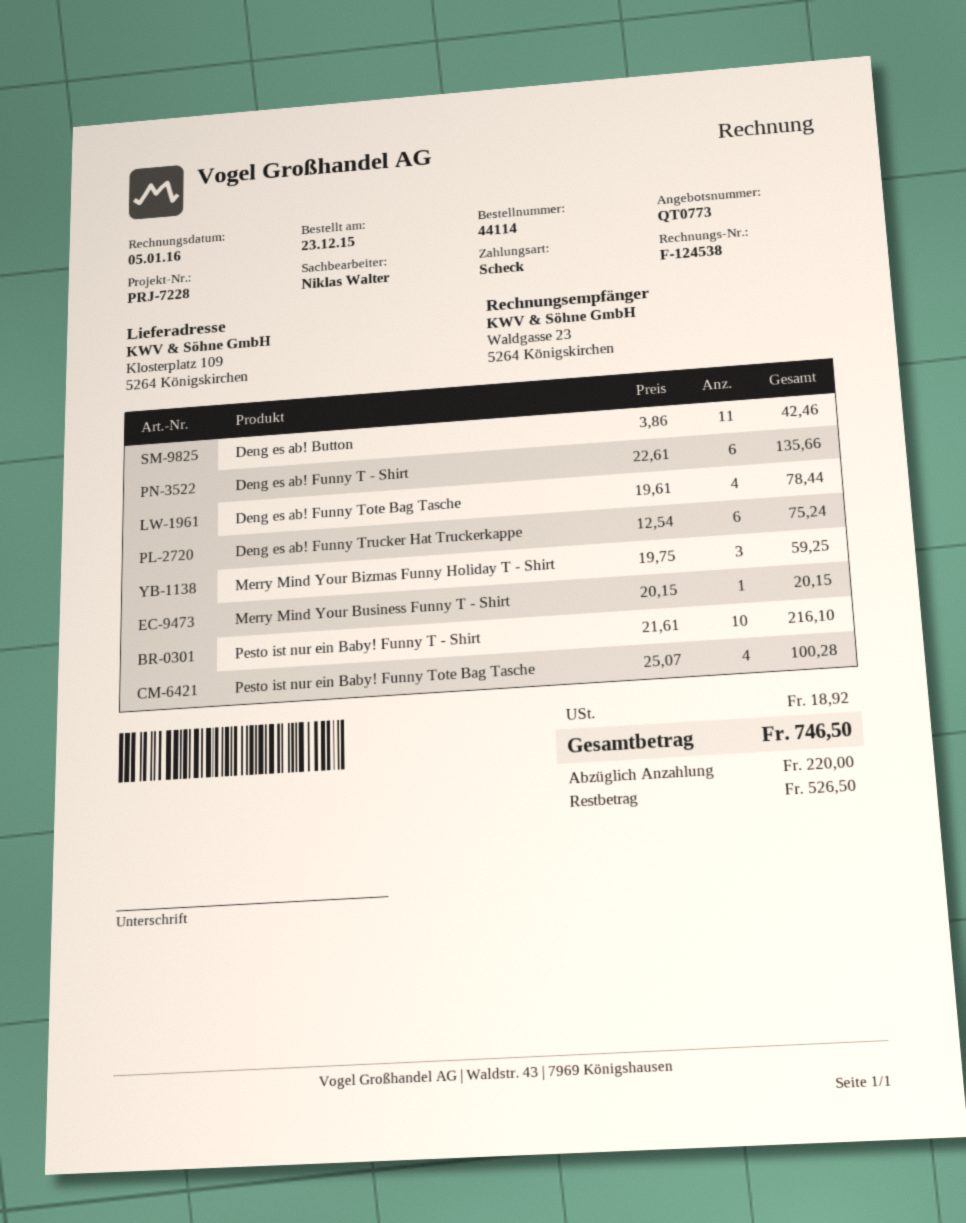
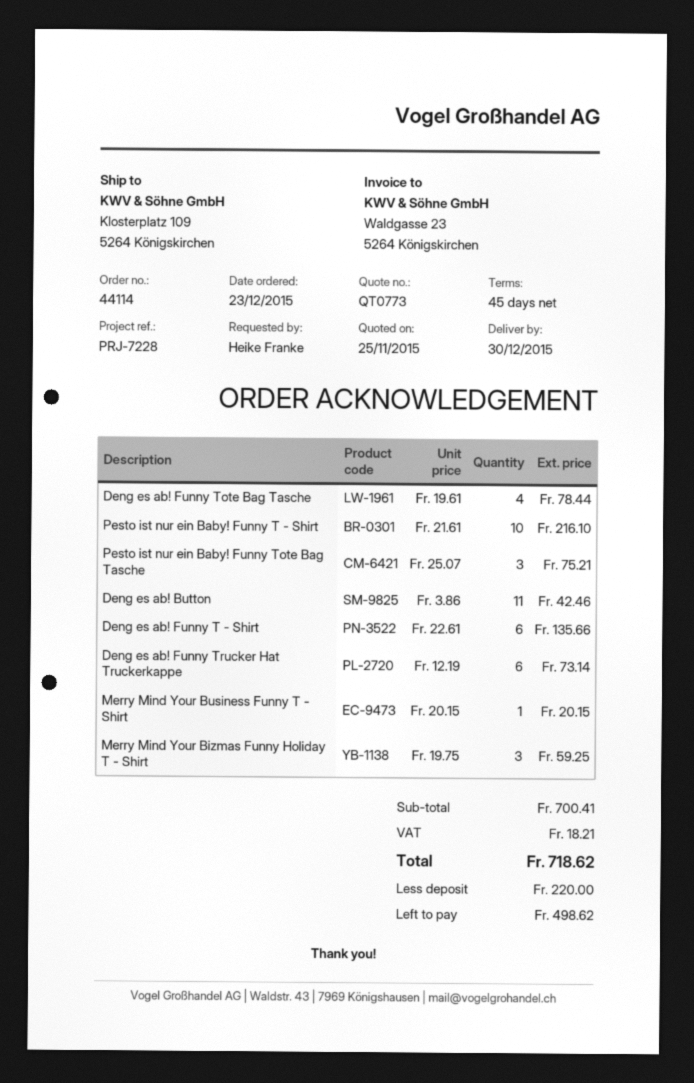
Deng es ab! Funny Trucker Hat Truckerkappe: 6 x 12.54 = 75.24 -> 6 x 12.19 = 73.14
Pesto ist nur ein Baby! Funny Tote Bag Tasche: 4 x 25.07 = 100.28 -> 3 x 25.07 = 75.21
tax: 18.92 -> 18.21
total: 746.50 -> 718.62
balance: 526.50 -> 498.62

